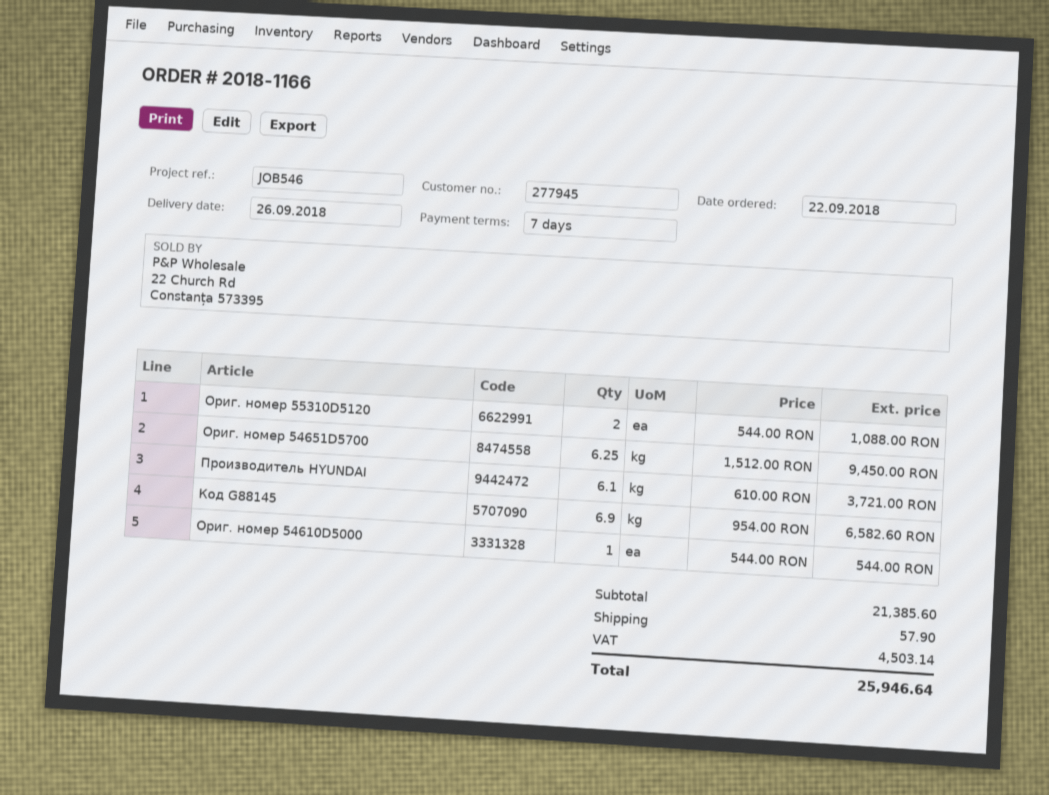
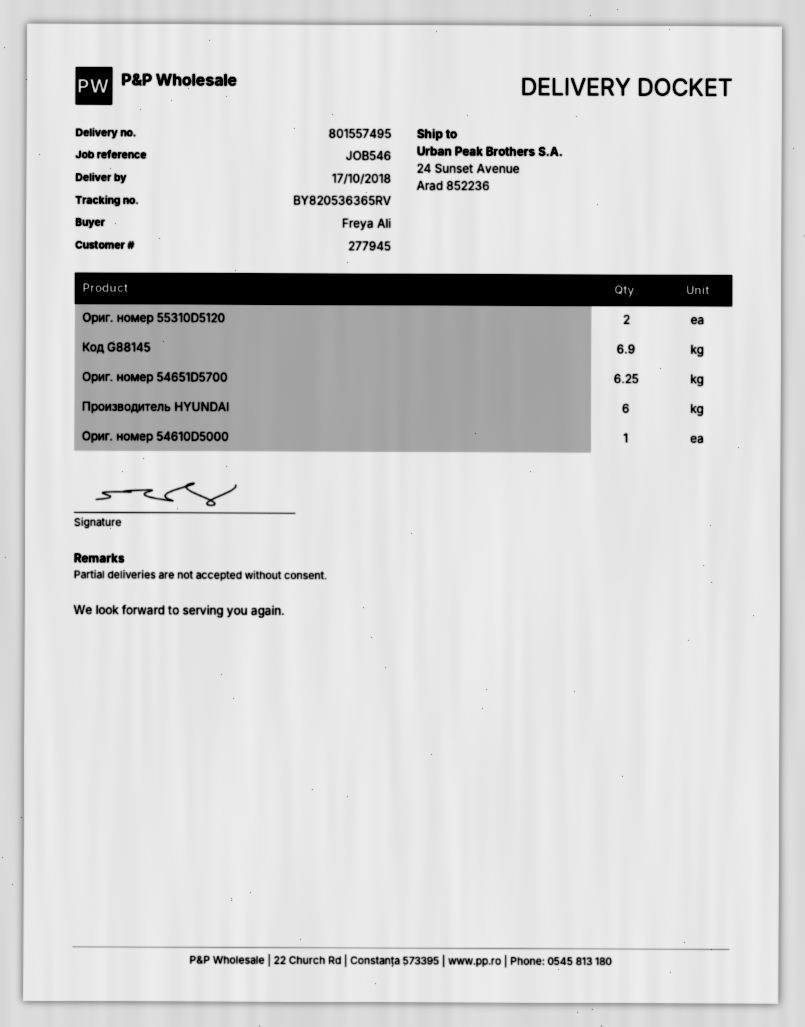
delivery date: 2018-09-26 -> 2018-10-17
Производитель HYUNDAI: 6.1 -> 6

